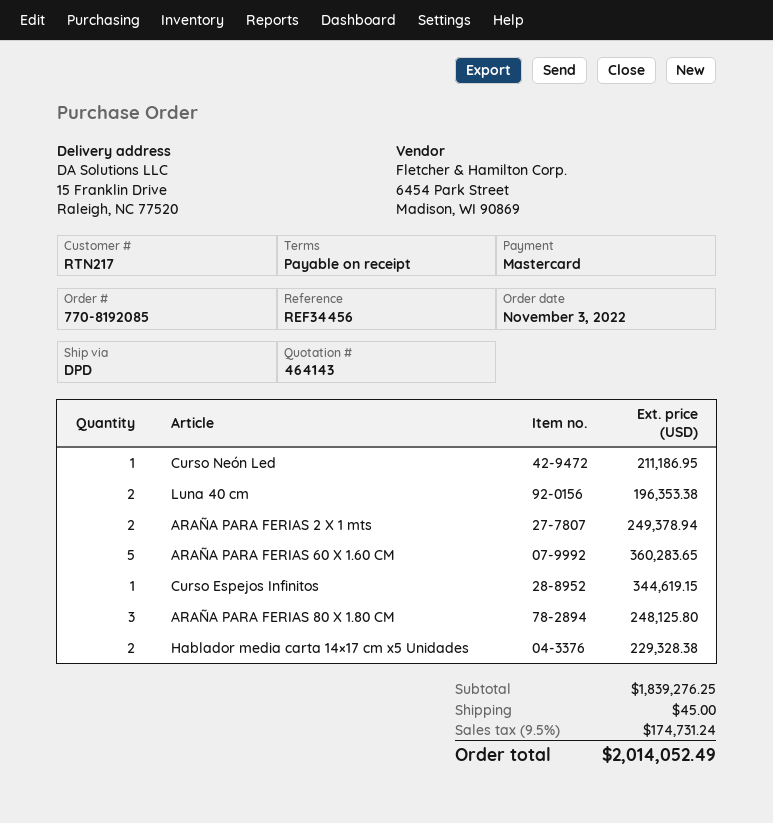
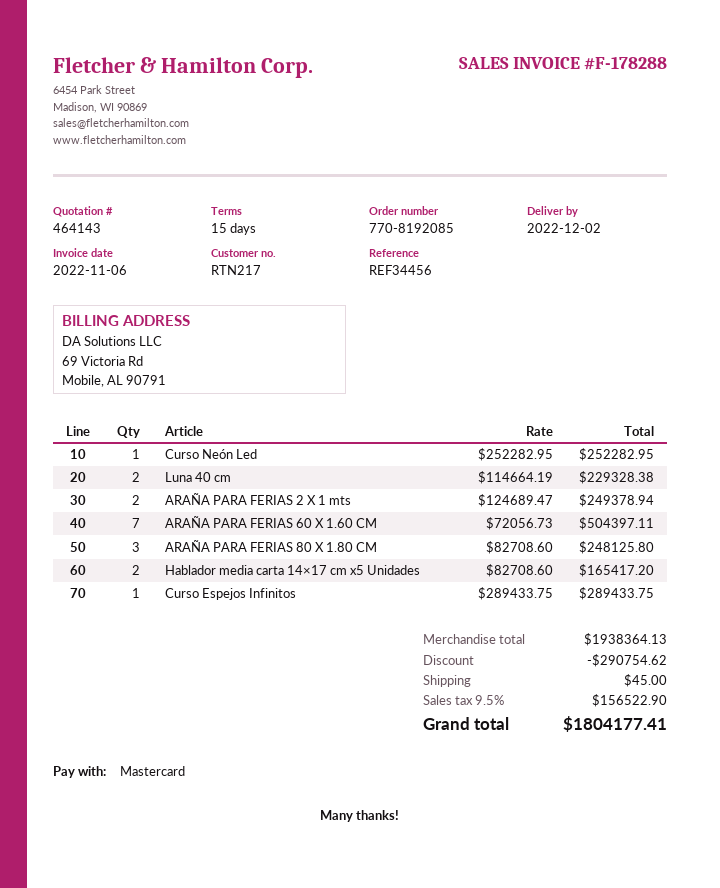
payment terms: on receipt -> 15 days
Curso Neón Led: 1 for 211186.95 -> 1 for 252282.95
Luna 40 cm: 2 for 196353.38 -> 2 for 229328.38
ARAÑA PARA FERIAS 60 X 1.60 CM: 5 for 360283.65 -> 7 for 504397.11
Curso Espejos Infinitos: 1 for 344619.15 -> 1 for 289433.75
Hablador media carta 14×17 cm x5 Unidades: 2 for 229328.38 -> 2 for 165417.20
subtotal: 1839276.25 -> 1938364.13
discount: none -> 290754.62
tax: 9.5% = 174731.24 -> 9.5% = 156522.90
total: 2014052.49 -> 1804177.41

